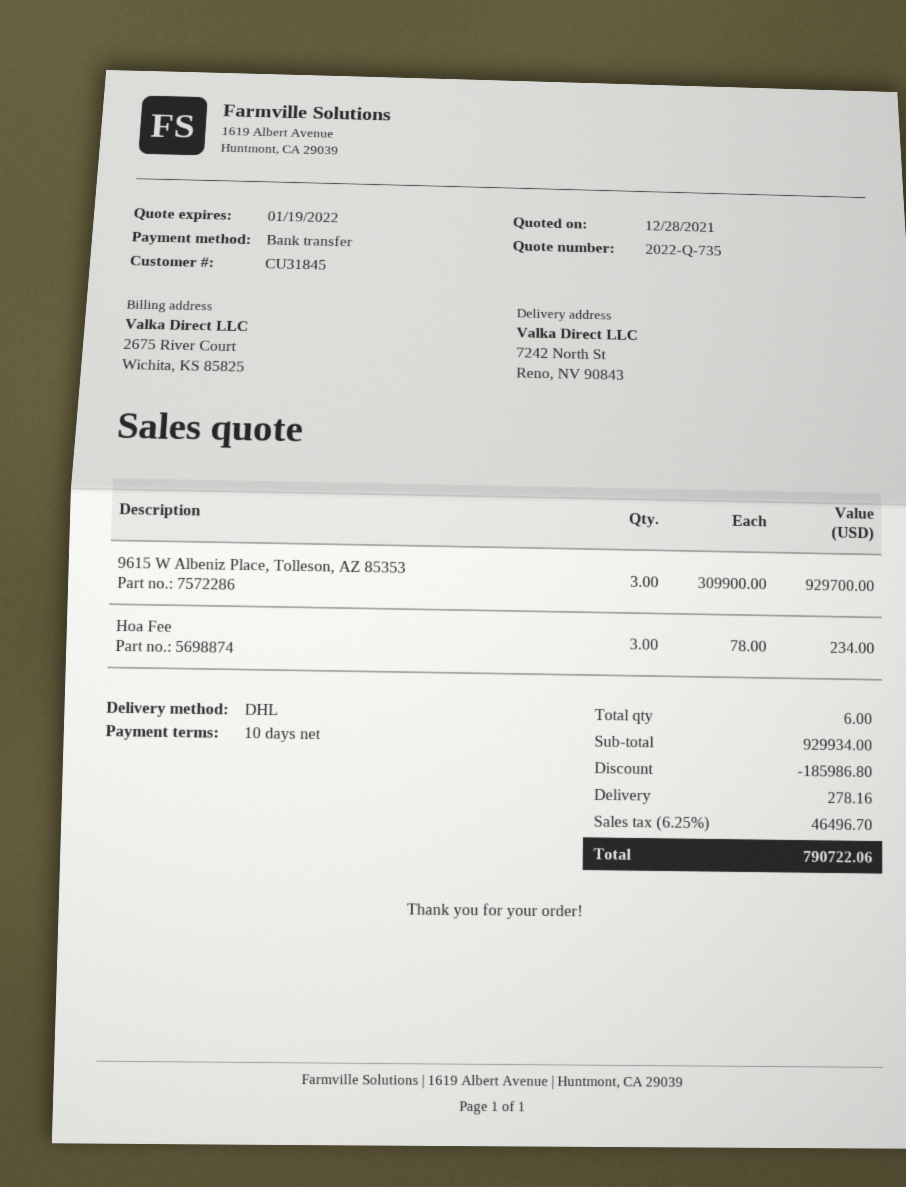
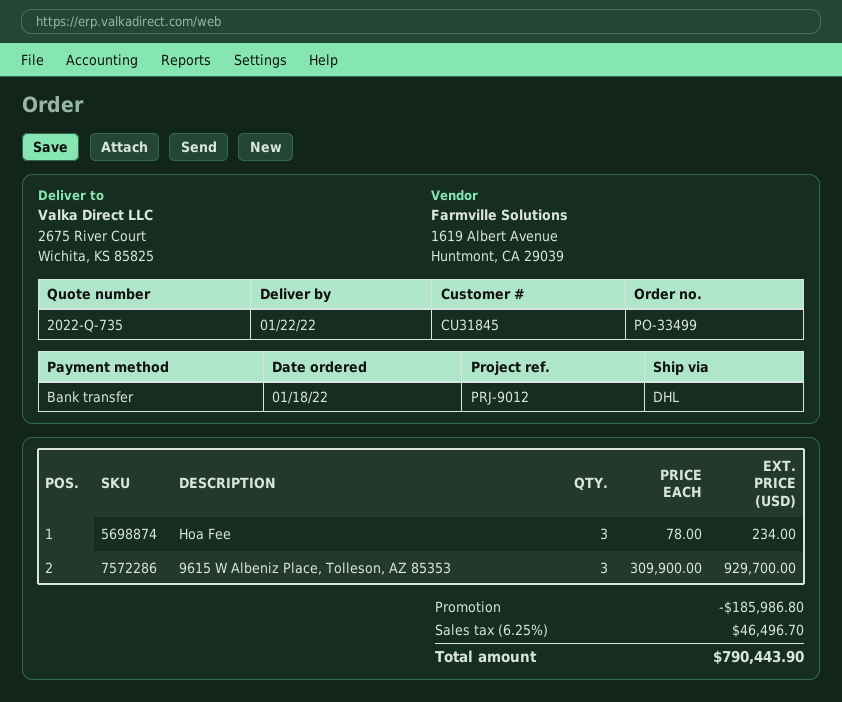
ship to: 7242 North St, Reno, NV 90843 -> 2675 River Court, Wichita, KS 85825
shipping: 278.16 -> none
total: 790722.06 -> 790443.90

